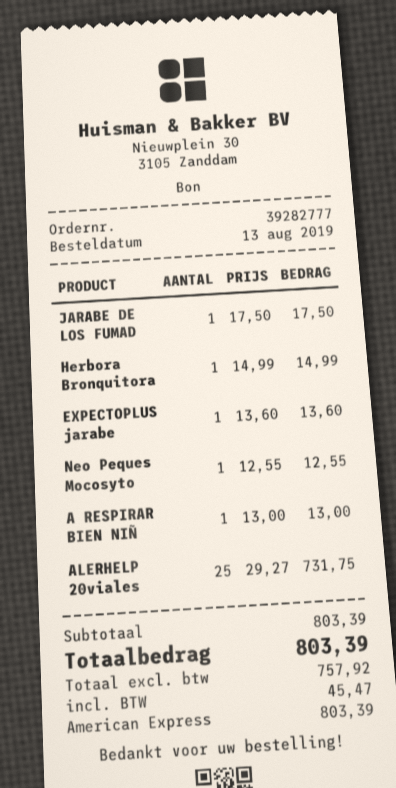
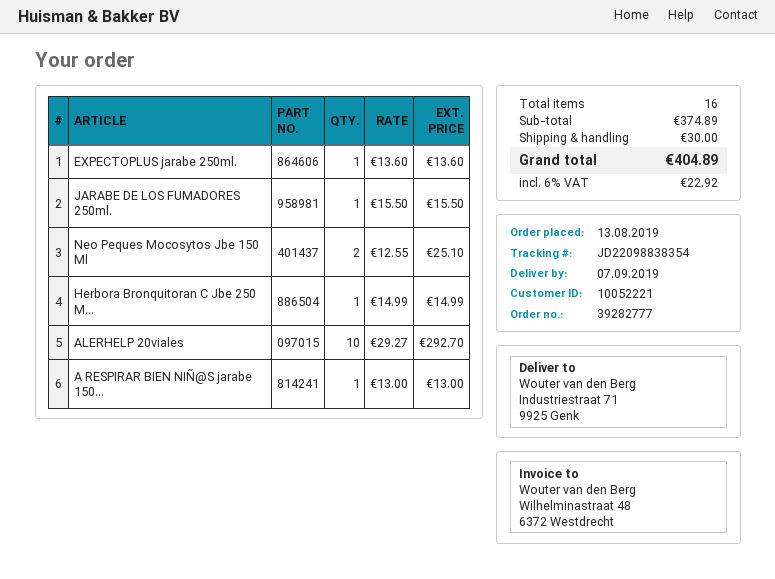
JARABE DE LOS FUMAD: 1 x 17.50 = 17.50 -> 1 x 15.50 = 15.50
Neo Peques Mocosyto: 1 x 12.55 = 12.55 -> 2 x 12.55 = 25.10
ALERHELP 20viales: 25 x 29.27 = 731.75 -> 10 x 29.27 = 292.70
subtotal: 803.39 -> 374.89
shipping: none -> 30.00
tax: 45.47 -> 22.92
total: 803.39 -> 404.89

